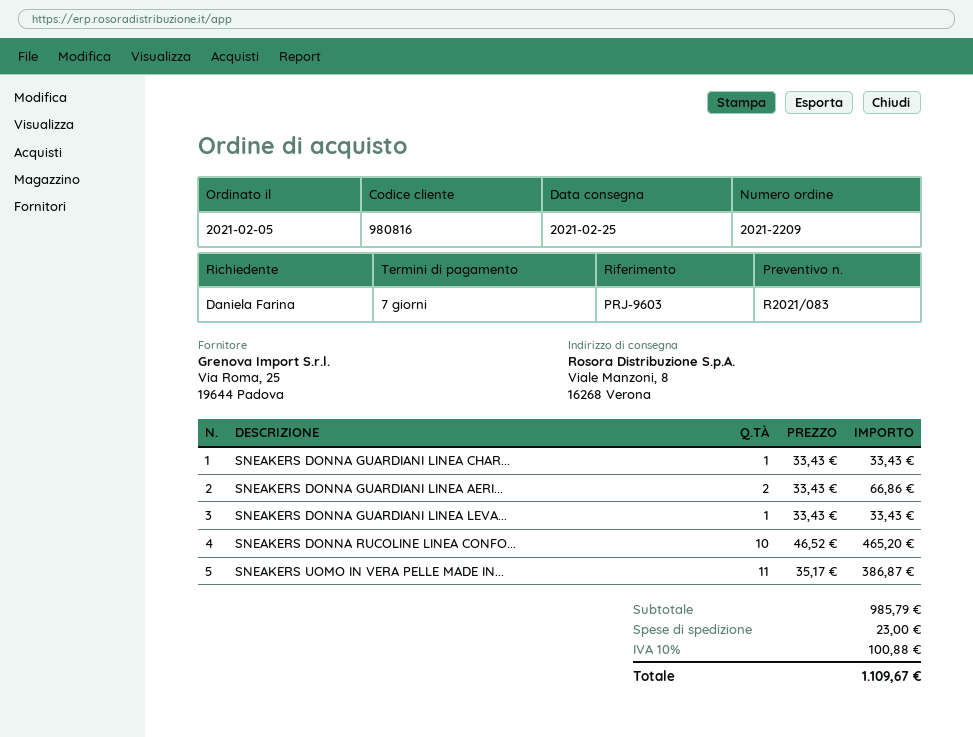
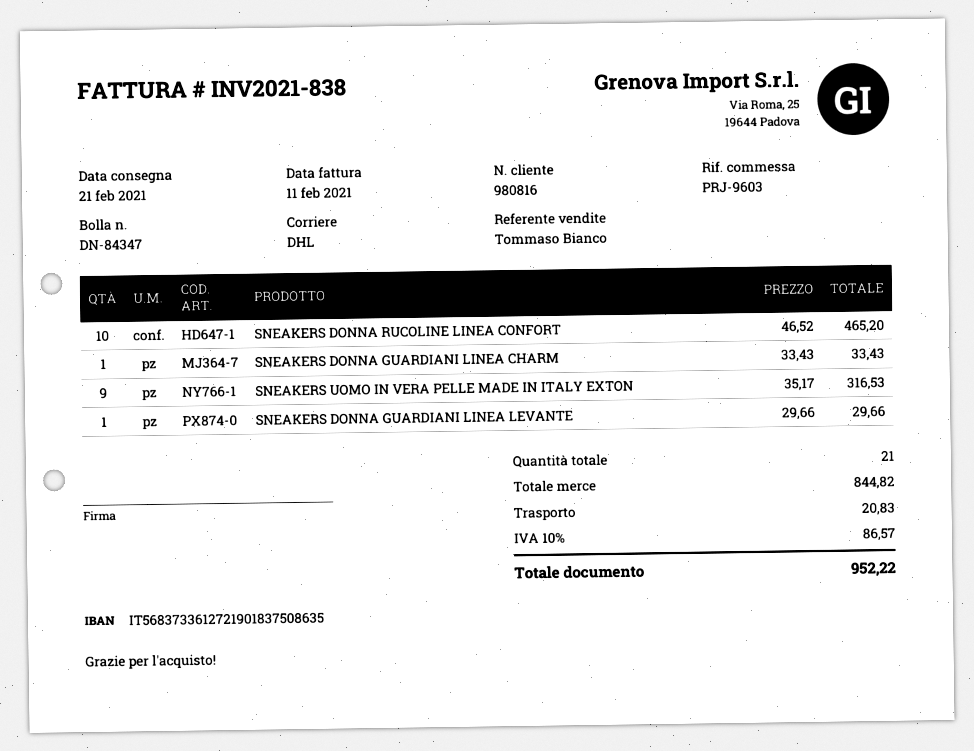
delivery date: 2021-02-25 -> 2021-02-21
SNEAKERS DONNA GUARDIANI LINEA AERI...: 2 x 33.43 = 66.86 -> none
SNEAKERS DONNA GUARDIANI LINEA LEVA...: 1 x 33.43 = 33.43 -> 1 x 29.66 = 29.66
SNEAKERS UOMO IN VERA PELLE MADE IN...: 11 x 35.17 = 386.87 -> 9 x 35.17 = 316.53
subtotal: 985.79 -> 844.82
shipping: 23.00 -> 20.83
tax: 10% = 100.88 -> 10% = 86.57
total: 1109.67 -> 952.22

